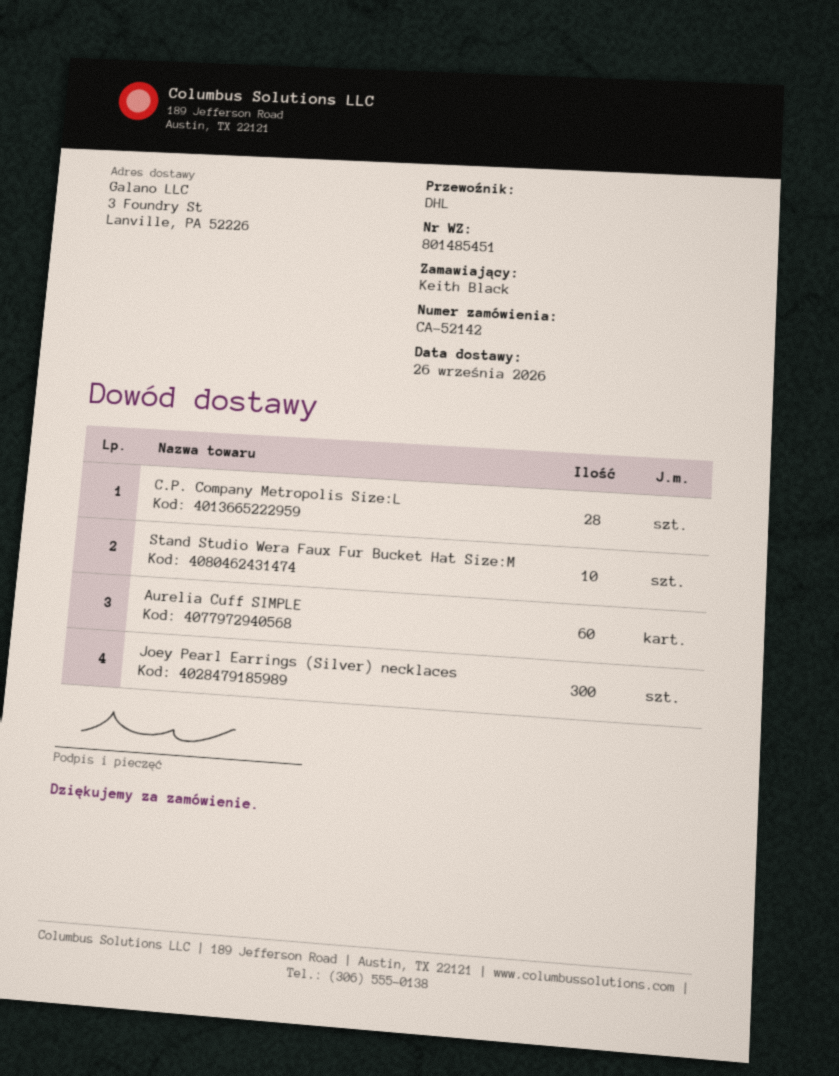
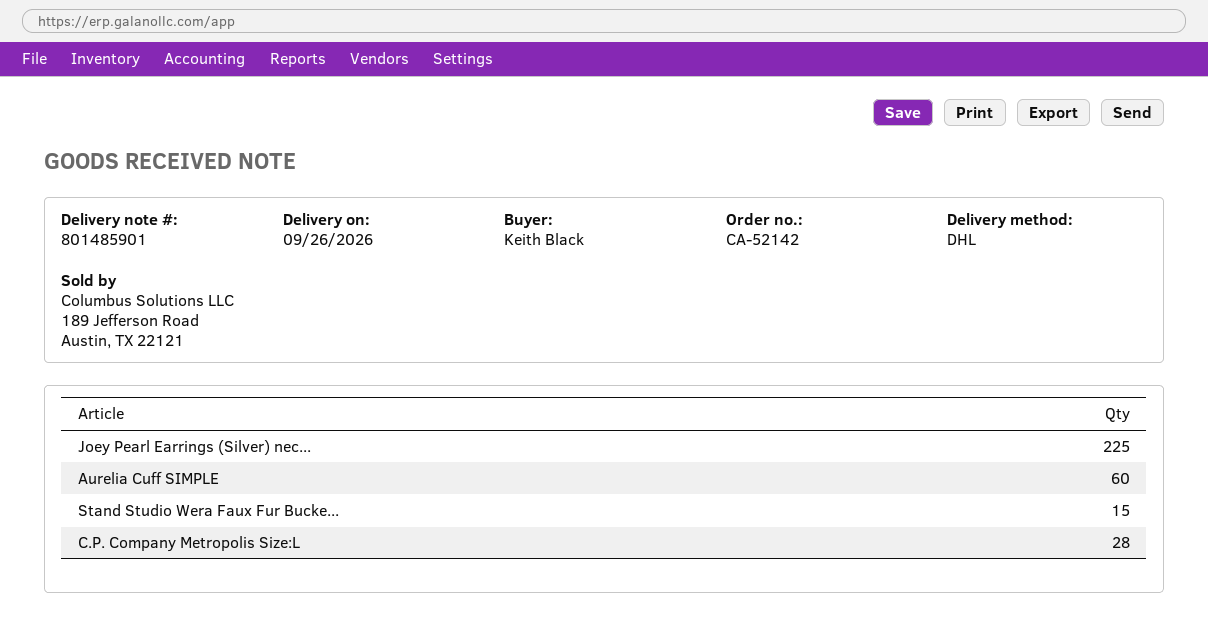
delivery note number: 801485451 -> 801485901
Stand Studio Wera Faux Fur Bucket Hat Size:M: 10 -> 15
Joey Pearl Earrings (Silver) necklaces: 300 -> 225

